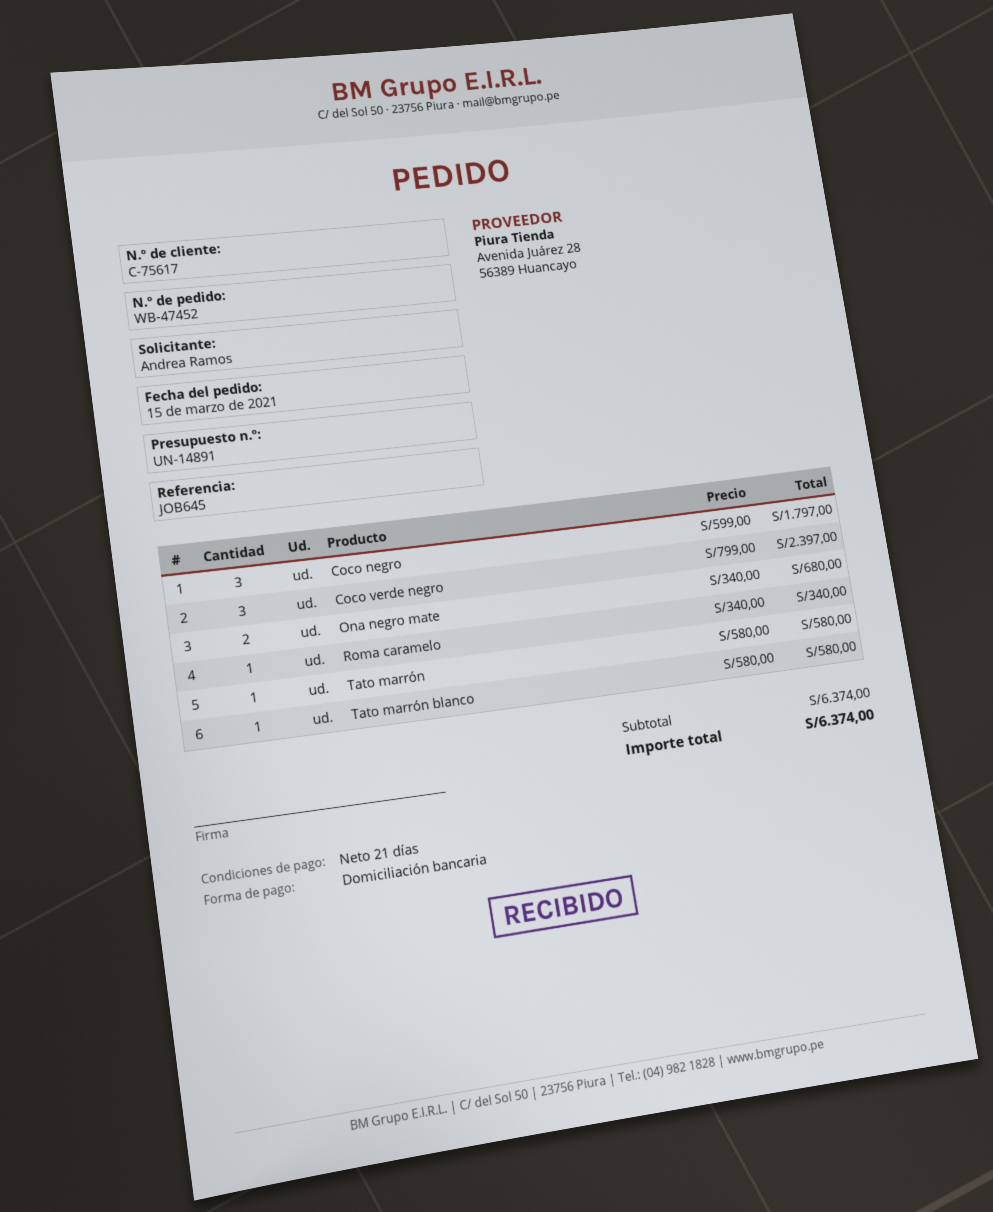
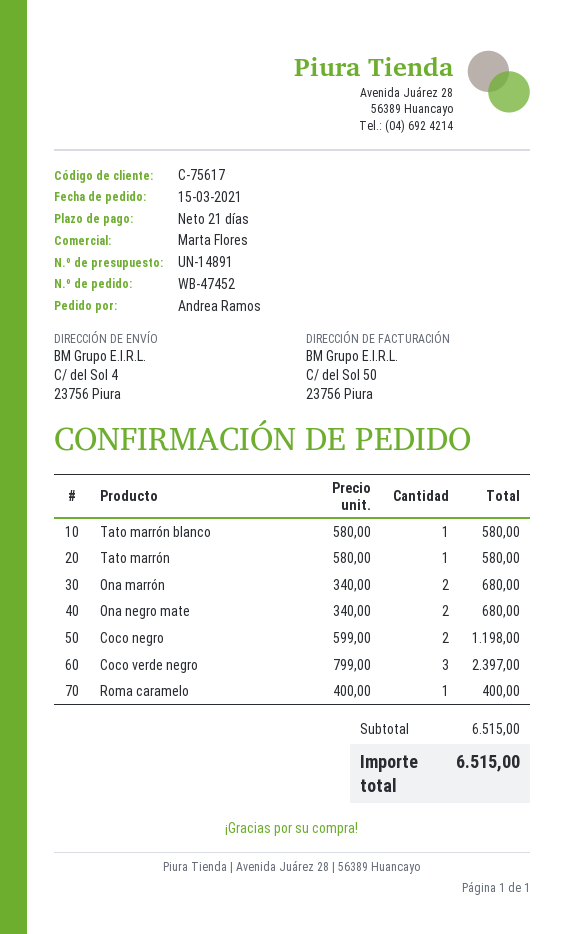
Coco negro: 3 x 599.00 = 1797.00 -> 2 x 599.00 = 1198.00
Roma caramelo: 1 x 340.00 = 340.00 -> 1 x 400.00 = 400.00
Ona marrón: none -> 2 x 340.00 = 680.00
subtotal: 6374.00 -> 6515.00
total: 6374.00 -> 6515.00

